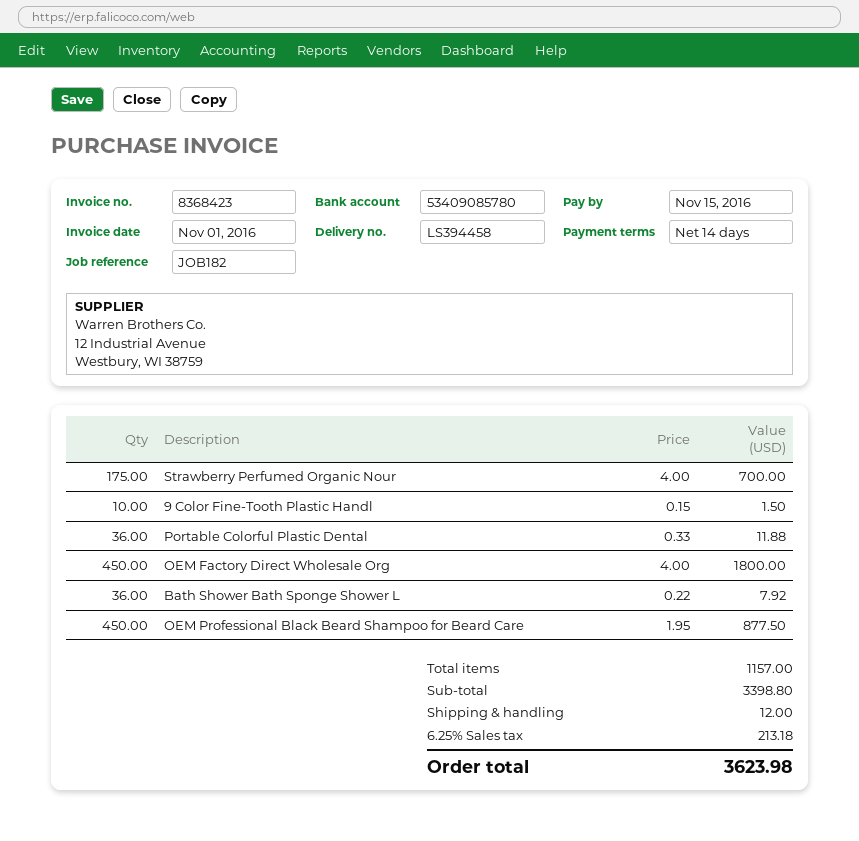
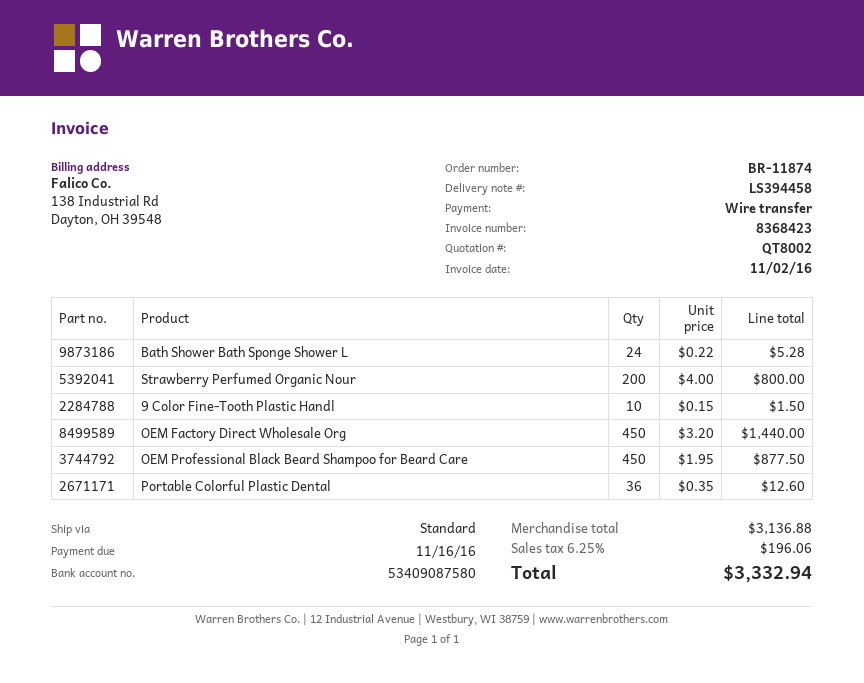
invoice date: 2016-11-01 -> 2016-11-02
due date: 2016-11-15 -> 2016-11-16
bank account: 53409085780 -> 53409087580
Strawberry Perfumed Organic Nour: 175 x 4.00 = 700.00 -> 200 x 4.00 = 800.00
Portable Colorful Plastic Dental: 36 x 0.33 = 11.88 -> 36 x 0.35 = 12.60
OEM Factory Direct Wholesale Org: 450 x 4.00 = 1800.00 -> 450 x 3.20 = 1440.00
Bath Shower Bath Sponge Shower L: 36 x 0.22 = 7.92 -> 24 x 0.22 = 5.28
subtotal: 3398.80 -> 3136.88
shipping: 12.00 -> none
tax: 6.25% = 213.18 -> 6.25% = 196.06
total: 3623.98 -> 3332.94

